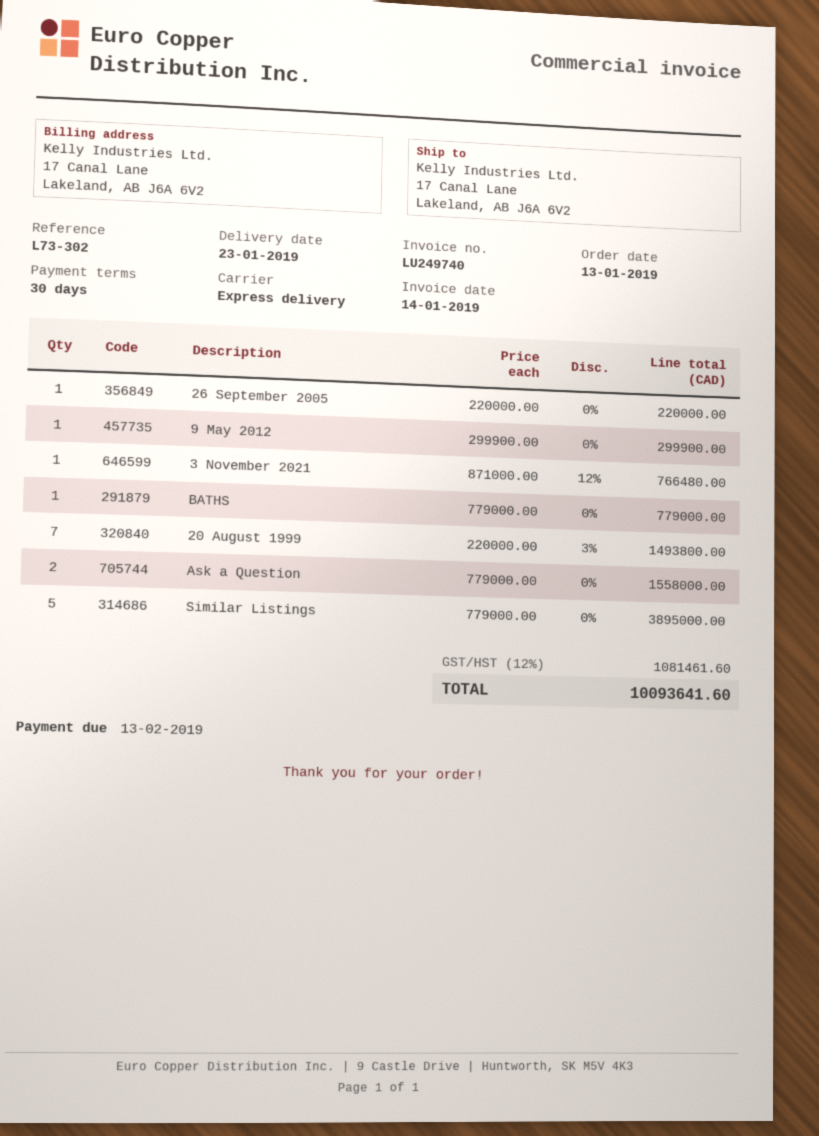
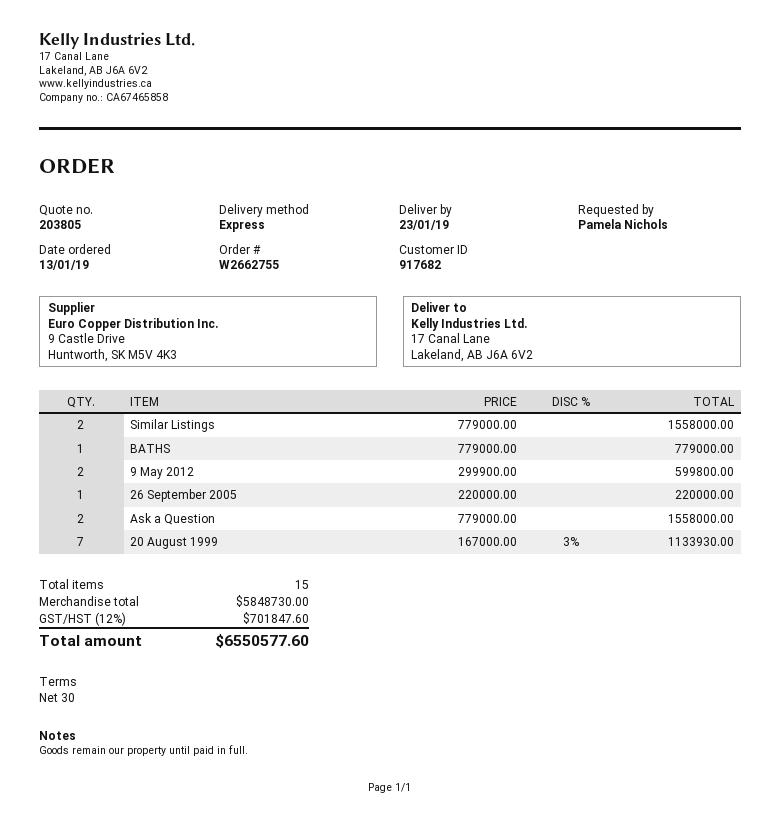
9 May 2012: 1 x 299900.00 = 299900.00 -> 2 x 299900.00 = 599800.00
3 November 2021: 1 x 871000.00 - 12% = 766480.00 -> none
20 August 1999: 7 x 220000.00 - 3% = 1493800.00 -> 7 x 167000.00 - 3% = 1133930.00
Similar Listings: 5 x 779000.00 = 3895000.00 -> 2 x 779000.00 = 1558000.00
tax: 12% = 1081461.60 -> 12% = 701847.60
total: 10093641.60 -> 6550577.60

